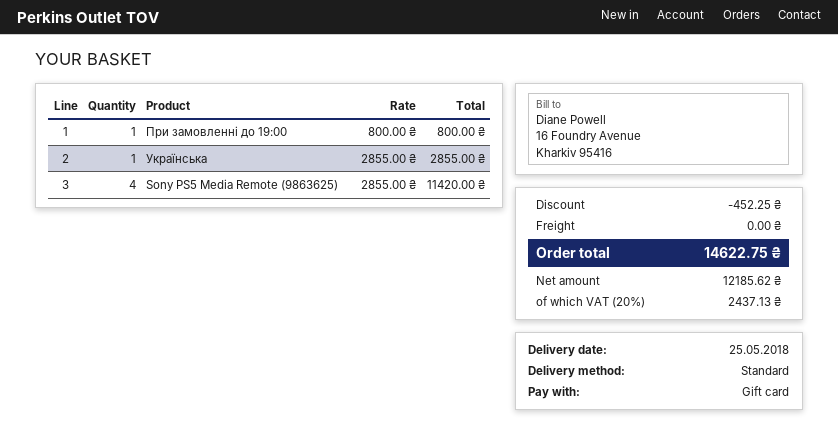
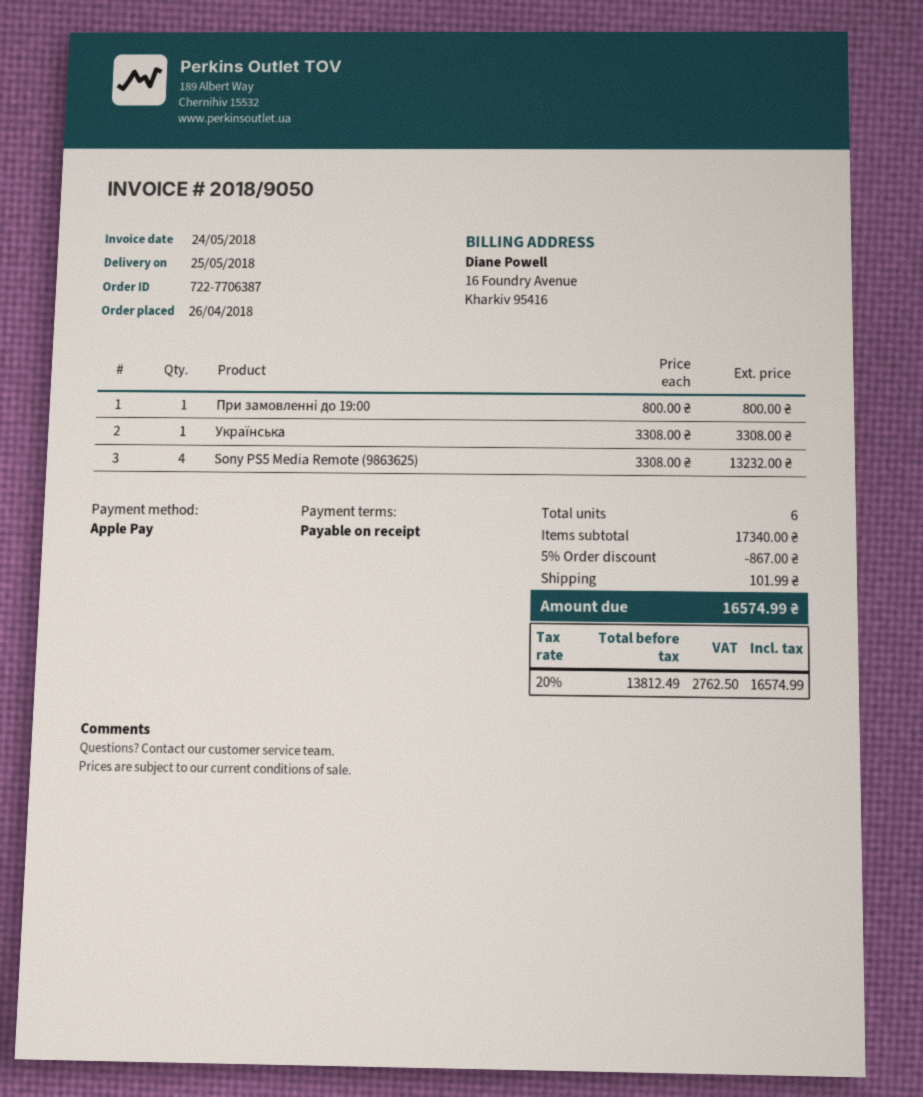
payment method: gift card -> Apple Pay
Українська: 1 x 2855.00 = 2855.00 -> 1 x 3308.00 = 3308.00
Sony PS5 Media Remote (9863625): 4 x 2855.00 = 11420.00 -> 4 x 3308.00 = 13232.00
discount: 452.25 -> 867.00
shipping: 0.00 -> 101.99
net: 12185.62 -> 13812.49
tax: 20% = 2437.13 -> 20% = 2762.50
total: 14622.75 -> 16574.99

